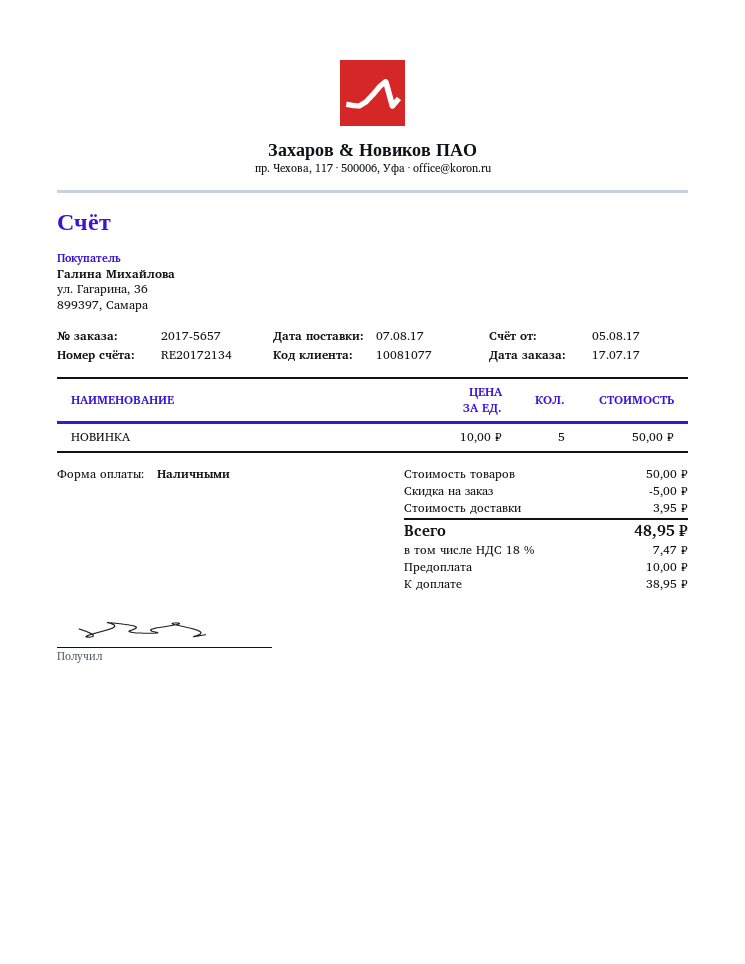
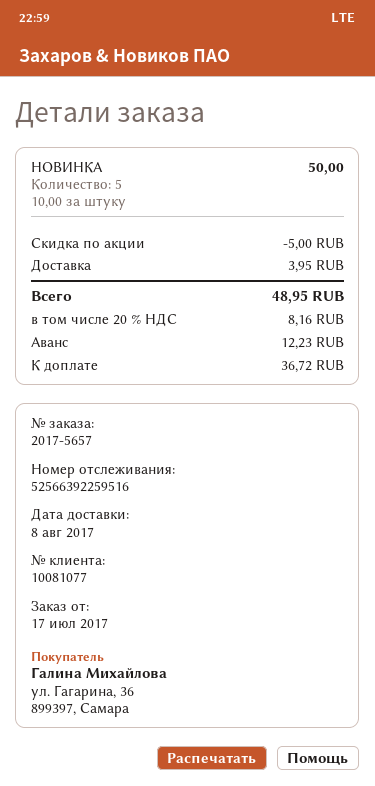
delivery date: 2017-08-07 -> 2017-08-08
tax: 18% = 7.47 -> 20% = 8.16
deposit: 10.00 -> 12.23
balance: 38.95 -> 36.72

